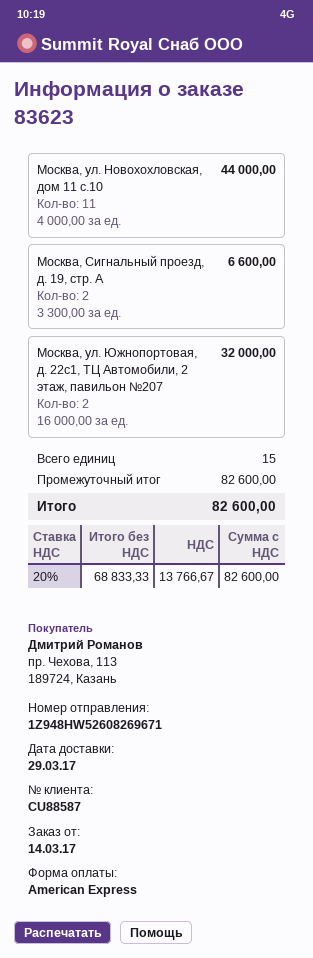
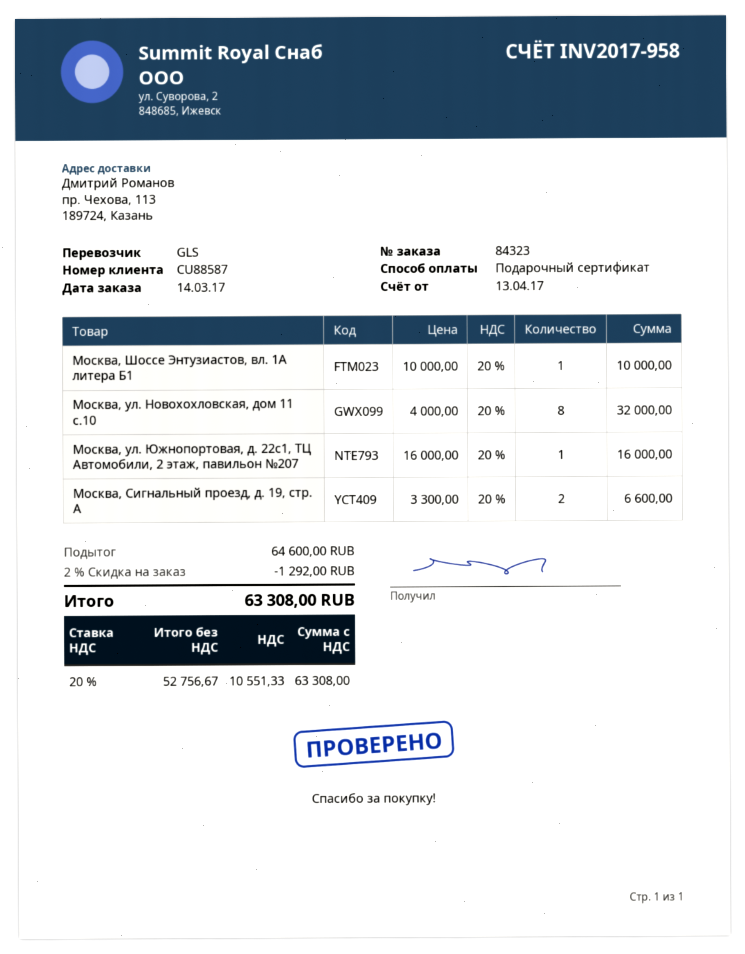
order number: 83623 -> 84323
payment method: American Express -> gift card
Москва, ул. Новохохловская, дом 11 с.10: 11 x 4000.00 = 44000.00 -> 8 x 4000.00 = 32000.00
Москва, ул. Южнопортовая, д. 22с1, ТЦ Автомобили, 2 этаж, павильон №207: 2 x 16000.00 = 32000.00 -> 1 x 16000.00 = 16000.00
Москва, Шоссе Энтузиастов, вл. 1А литера Б1: none -> 1 x 10000.00 = 10000.00
subtotal: 82600.00 -> 64600.00
discount: none -> 2% = 1292.00
net: 68833.33 -> 52756.67
tax: 20% = 13766.67 -> 20% = 10551.33
total: 82600.00 -> 63308.00

